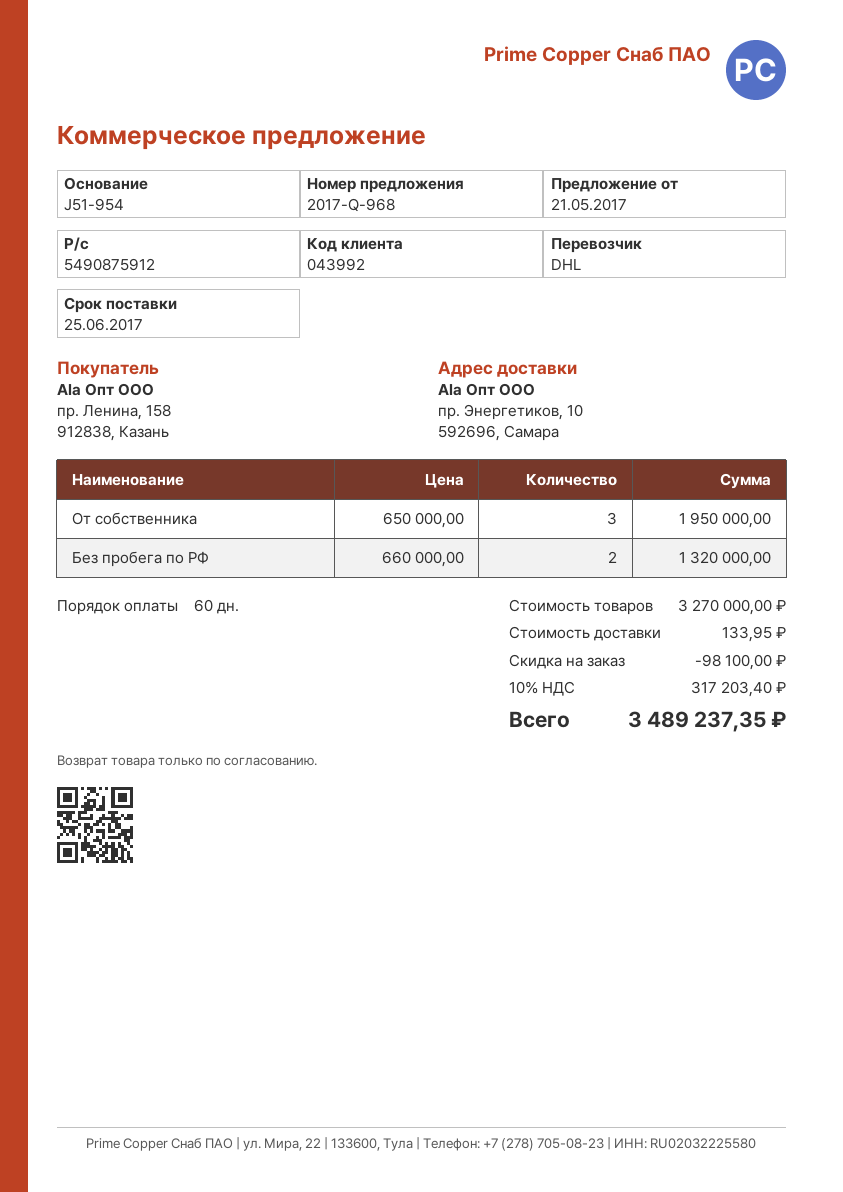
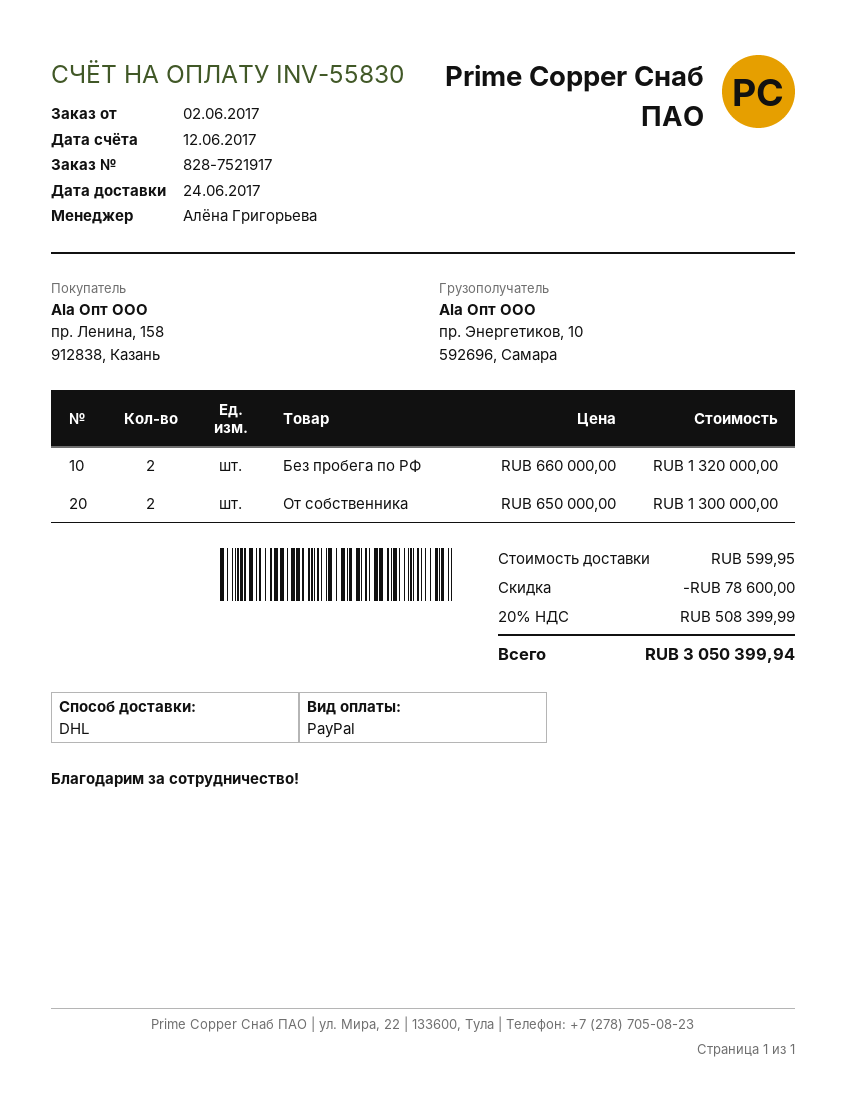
delivery date: 2017-06-25 -> 2017-06-24
От собственника: 3 x 650000.00 = 1950000.00 -> 2 x 650000.00 = 1300000.00
discount: 98100.00 -> 78600.00
shipping: 133.95 -> 599.95
tax: 10% = 317203.40 -> 20% = 508399.99
total: 3489237.35 -> 3050399.94

